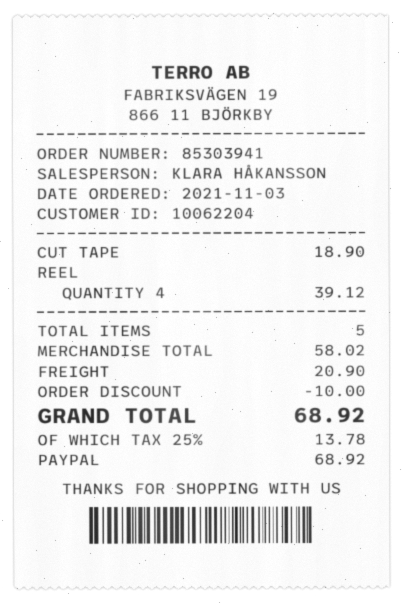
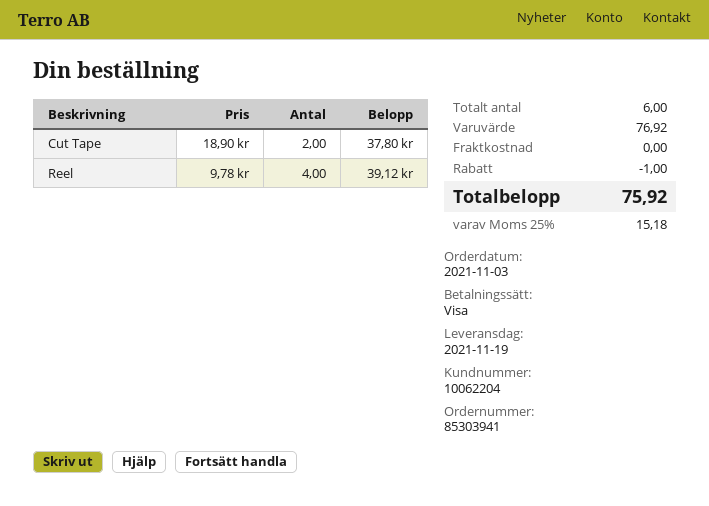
payment method: PayPal -> Visa
CUT TAPE: 1 for 18.90 -> 2 for 37.80
total quantity: 5 -> 6
subtotal: 58.02 -> 76.92
discount: 10.00 -> 1.00
shipping: 20.90 -> 0.00
tax: 25% = 13.78 -> 25% = 15.18
total: 68.92 -> 75.92

